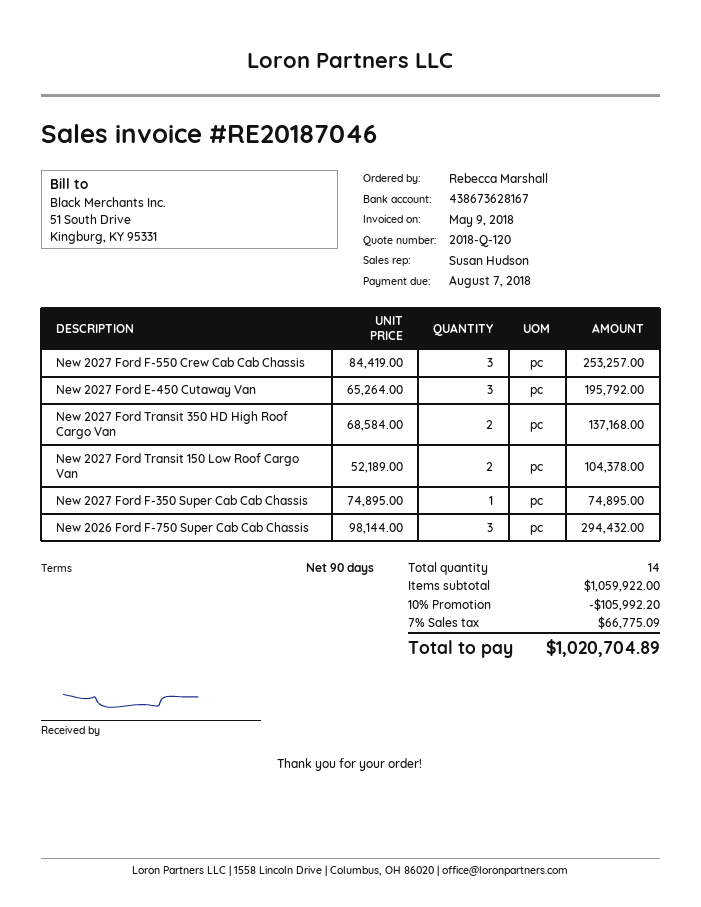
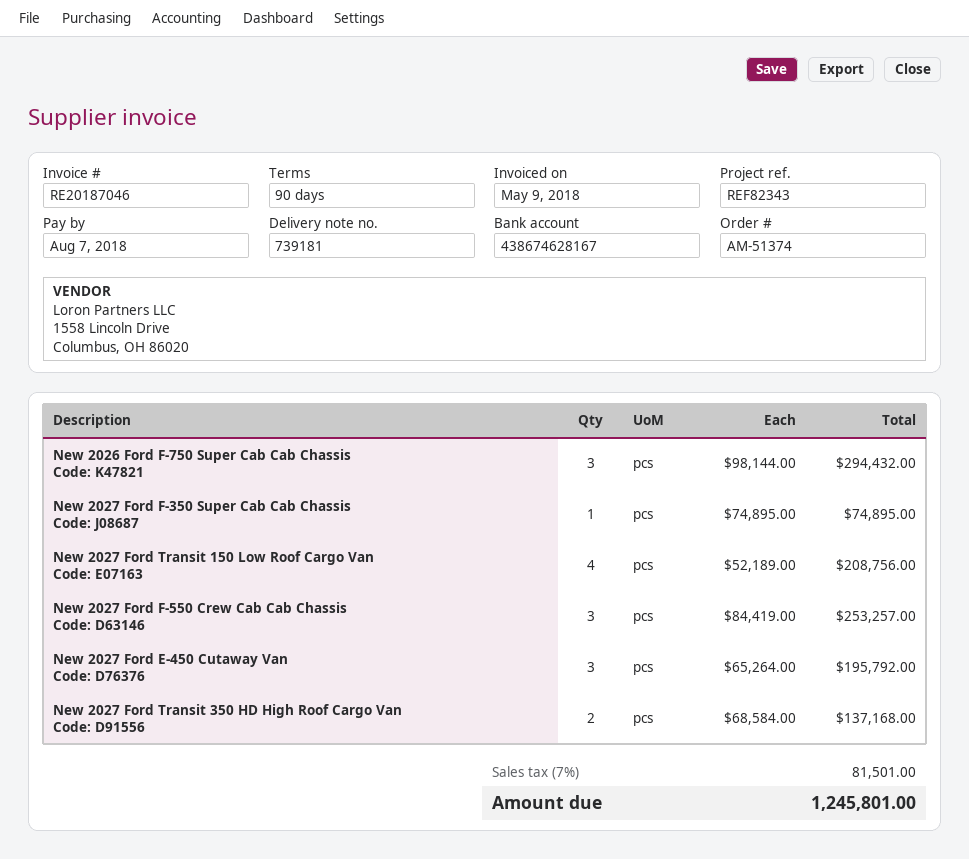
bank account: 438673628167 -> 438674628167
New 2027 Ford Transit 150 Low Roof Cargo Van: 2 x 52189.00 = 104378.00 -> 4 x 52189.00 = 208756.00
discount: 10% = 105992.20 -> none
tax: 7% = 66775.09 -> 7% = 81501.00
total: 1020704.89 -> 1245801.00

